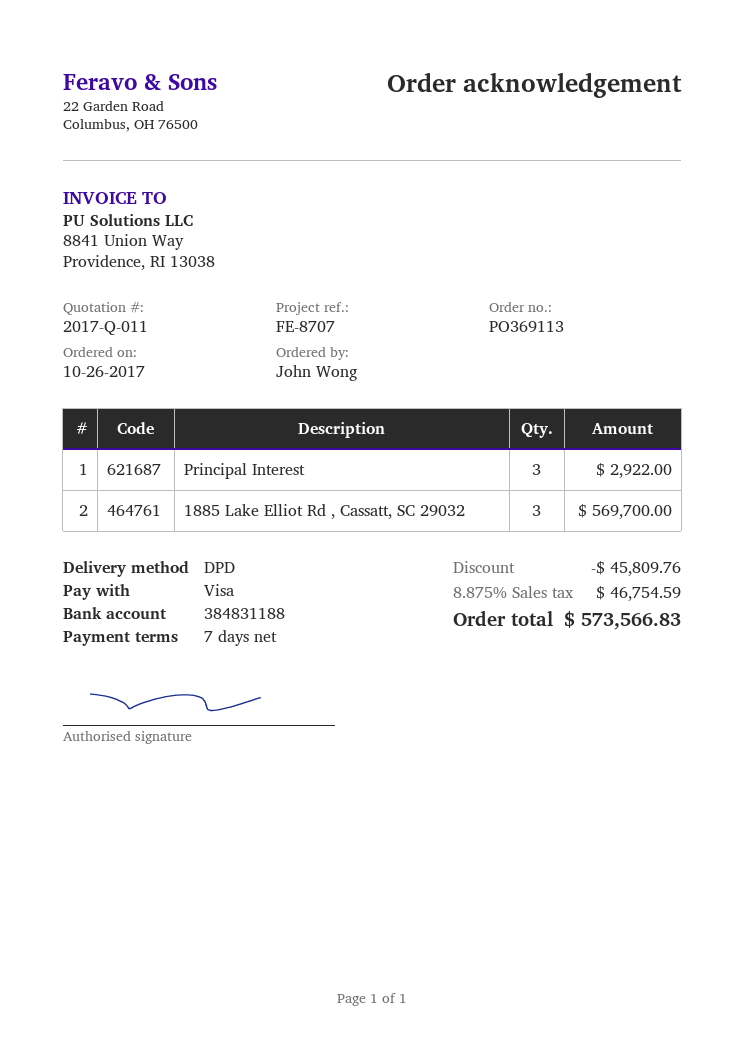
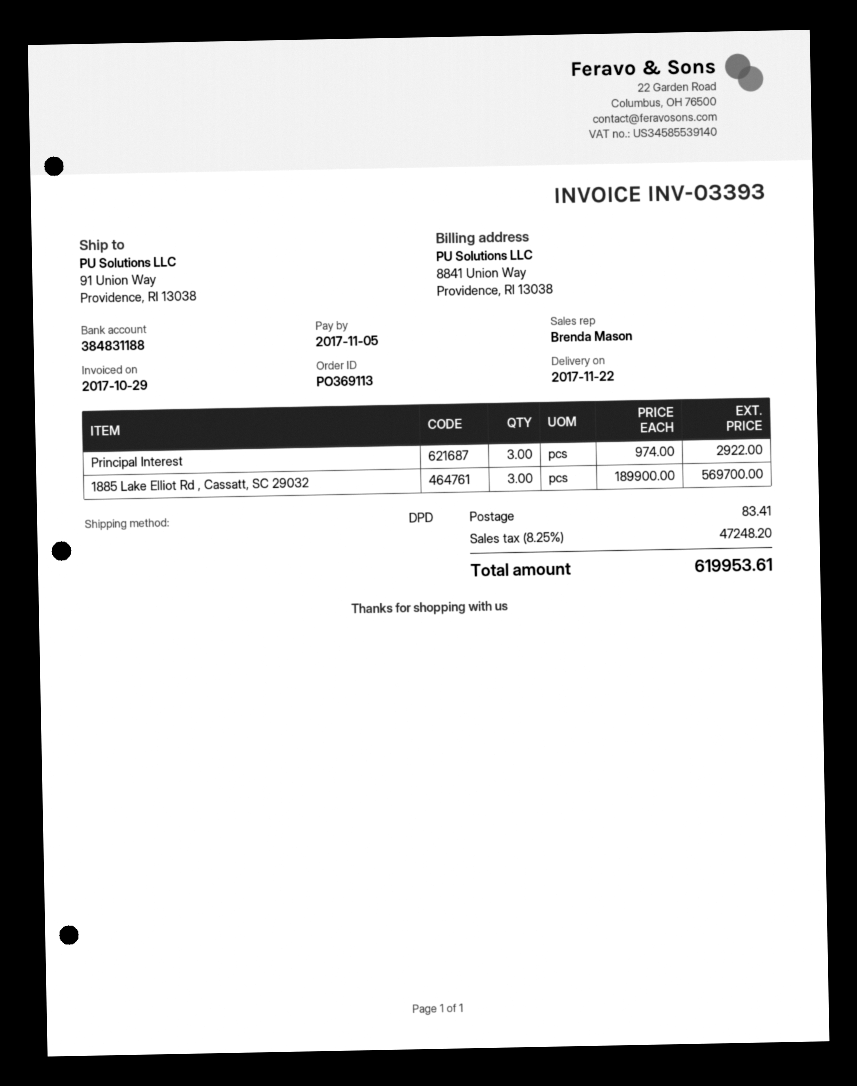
discount: 45809.76 -> none
shipping: none -> 83.41
tax: 8.875% = 46754.59 -> 8.25% = 47248.20
total: 573566.83 -> 619953.61

